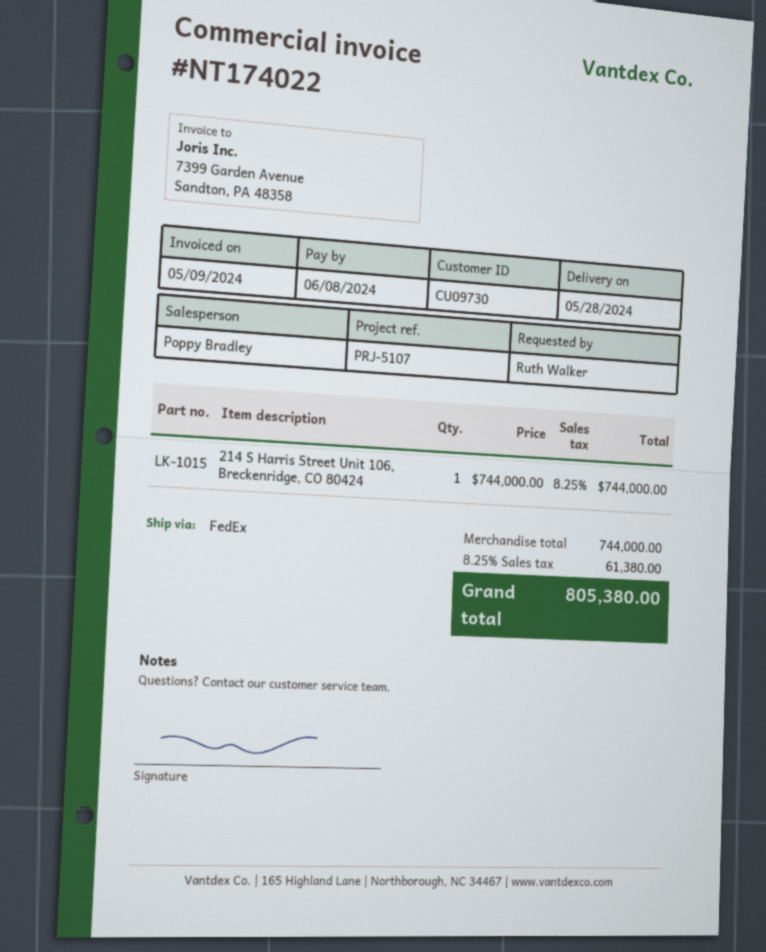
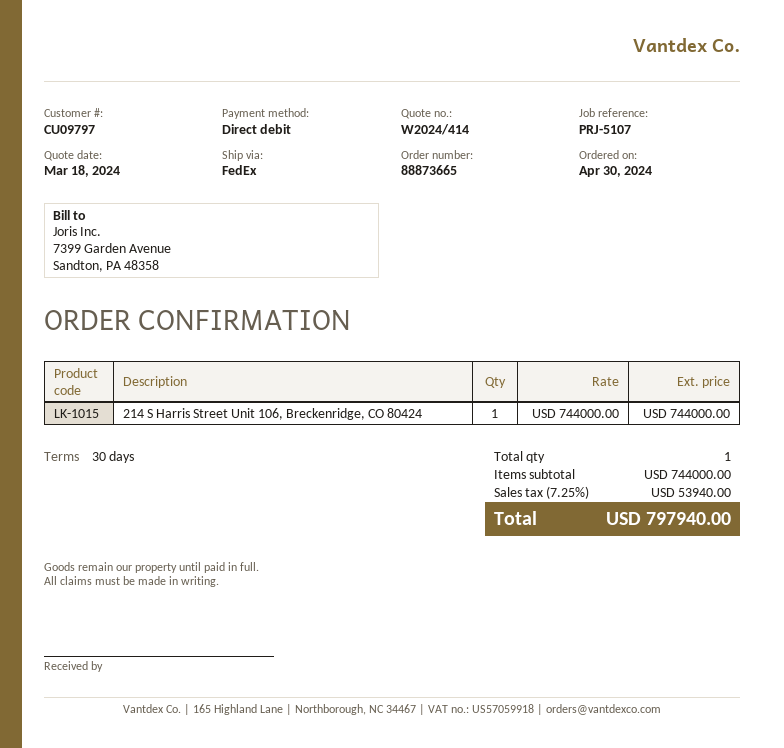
customer number: CU09730 -> CU09797
tax: 8.25% = 61380.00 -> 7.25% = 53940.00
total: 805380.00 -> 797940.00

